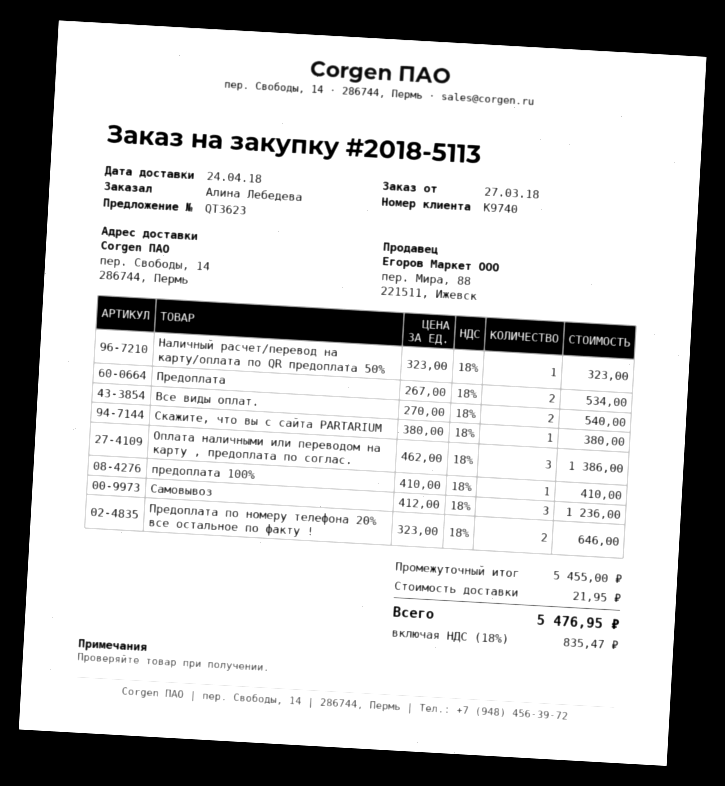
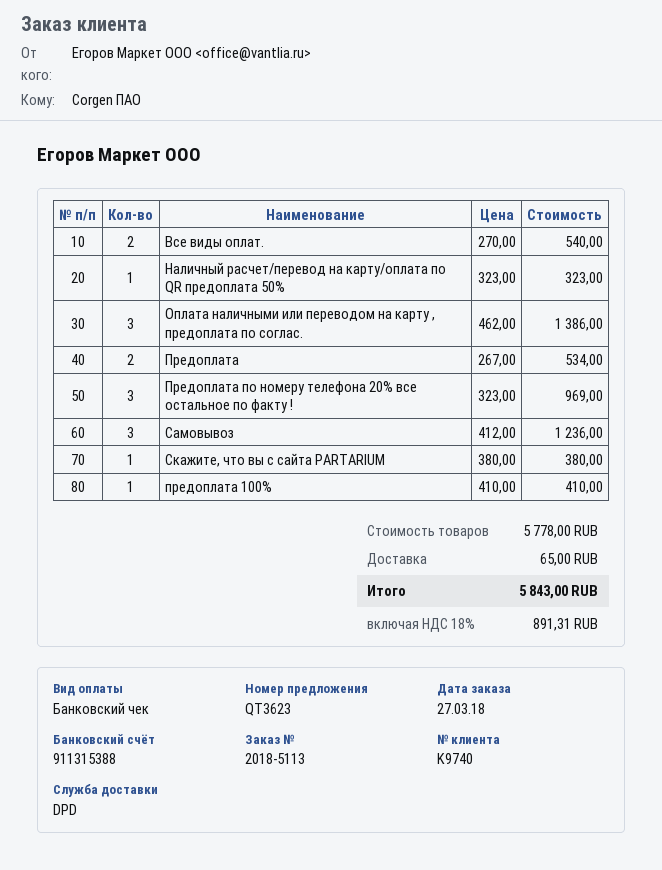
Предоплата по номеру телефона 20% все остальное по факту !: 2 x 323.00 = 646.00 -> 3 x 323.00 = 969.00
subtotal: 5455.00 -> 5778.00
shipping: 21.95 -> 65.00
tax: 18% = 835.47 -> 18% = 891.31
total: 5476.95 -> 5843.00

